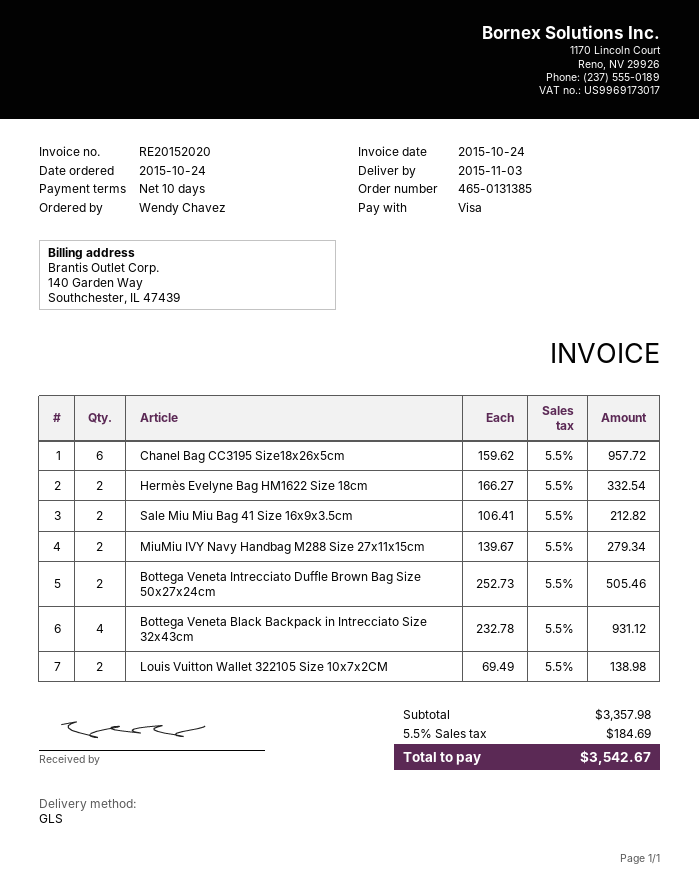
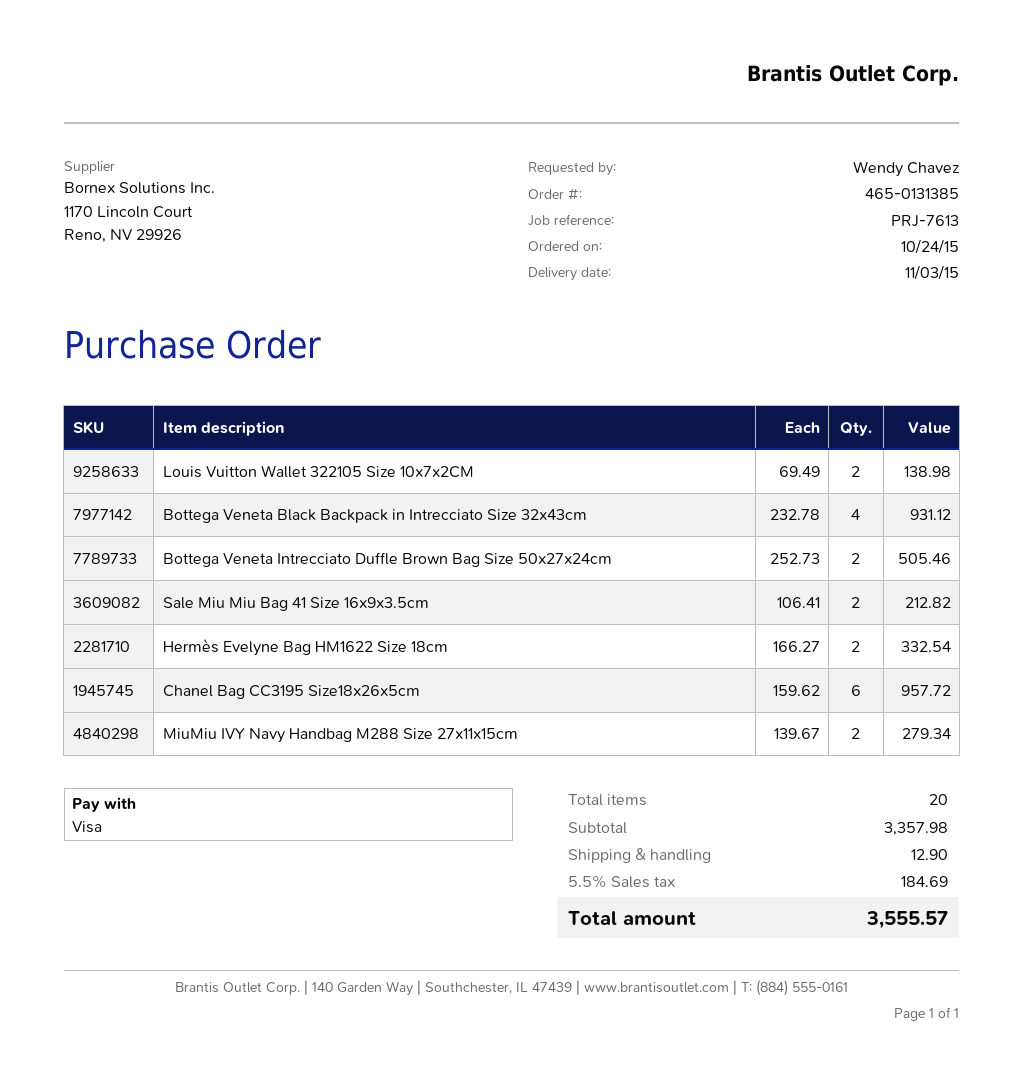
shipping: none -> 12.90
total: 3542.67 -> 3555.57

